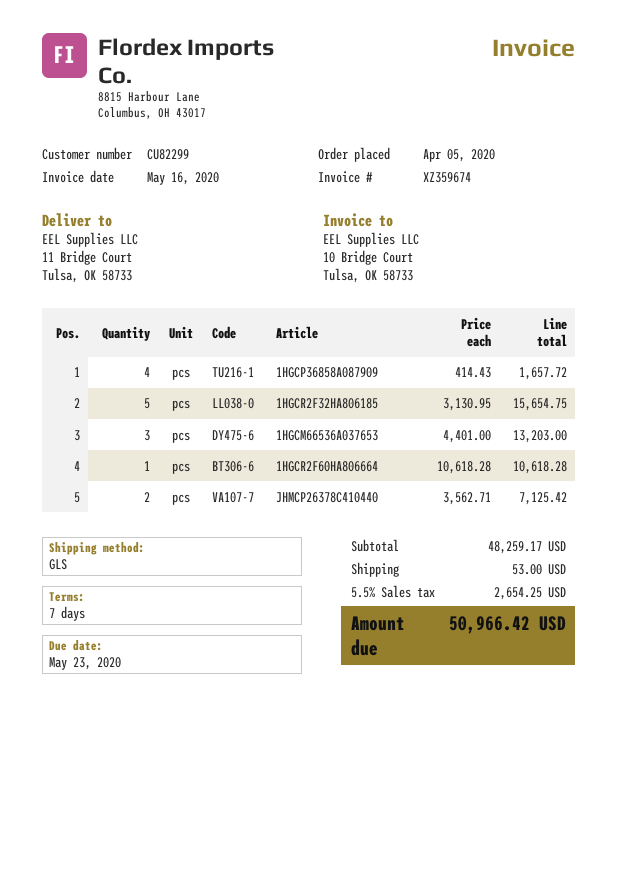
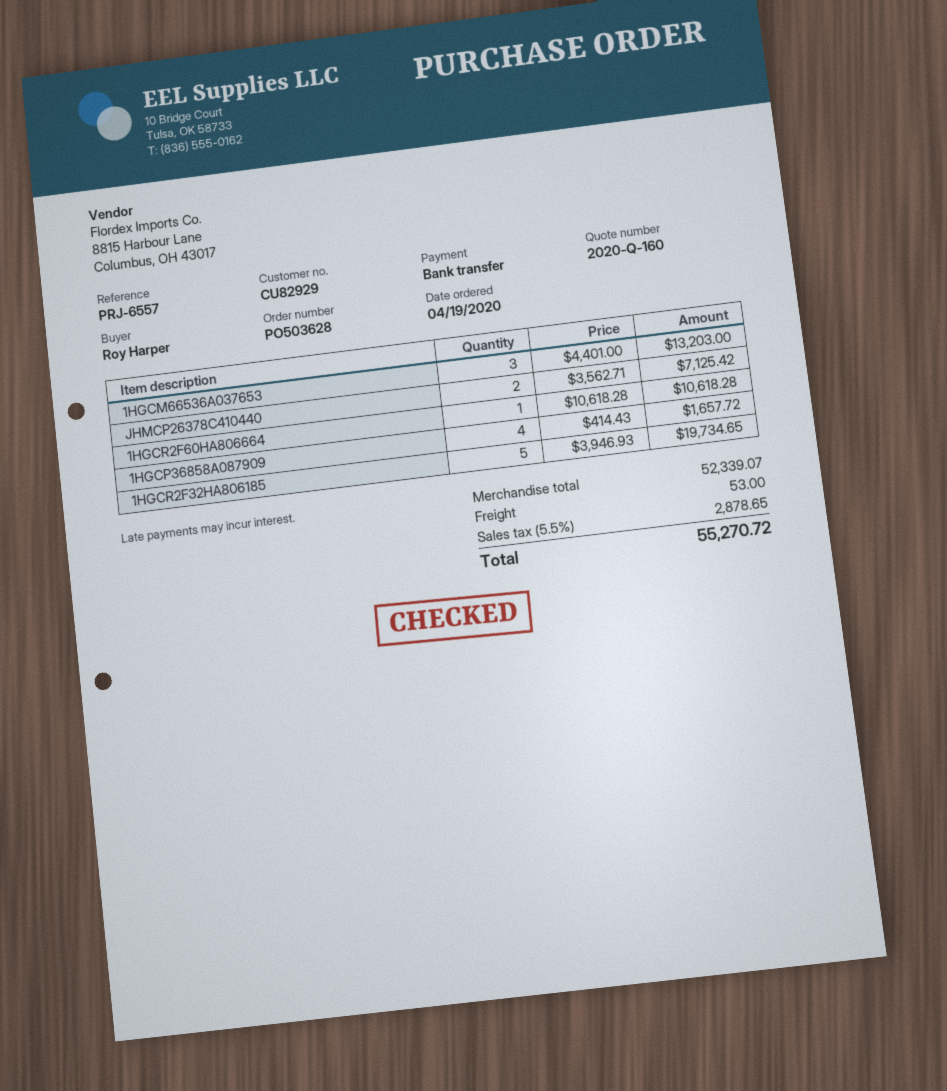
order date: 2020-04-05 -> 2020-04-19
customer number: CU82299 -> CU82929
1HGCR2F32HA806185: 5 x 3130.95 = 15654.75 -> 5 x 3946.93 = 19734.65
subtotal: 48259.17 -> 52339.07
tax: 5.5% = 2654.25 -> 5.5% = 2878.65
total: 50966.42 -> 55270.72

